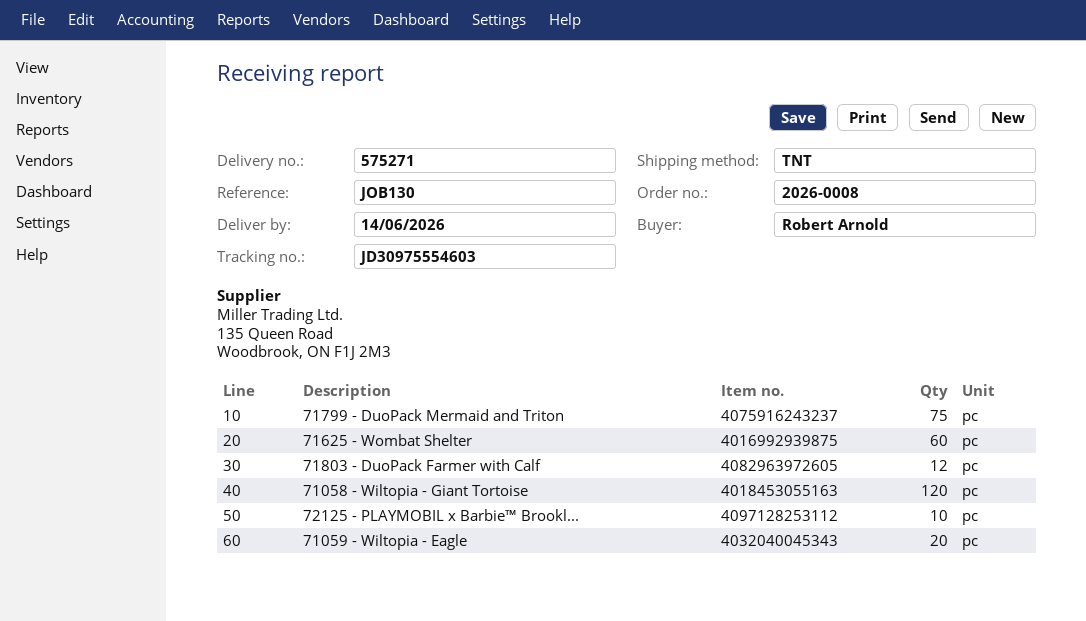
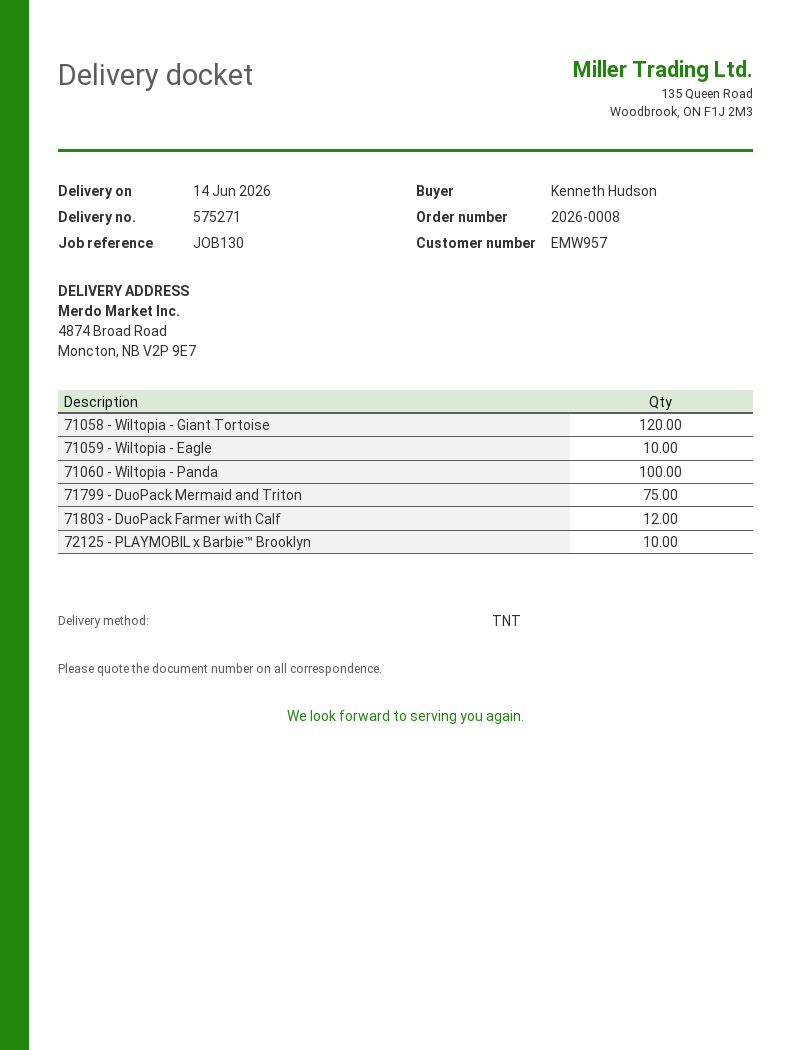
ordered by: Robert Arnold -> Kenneth Hudson
71625 - Wombat Shelter: 60 -> none
71059 - Wiltopia - Eagle: 20 -> 10
71060 - Wiltopia - Panda: none -> 100

